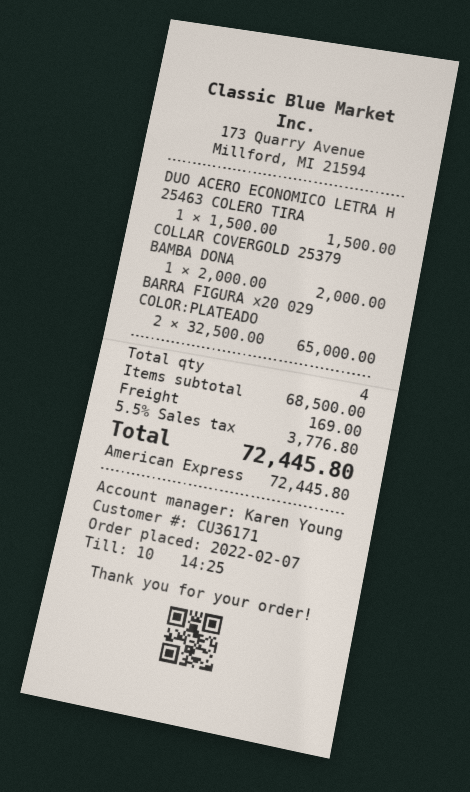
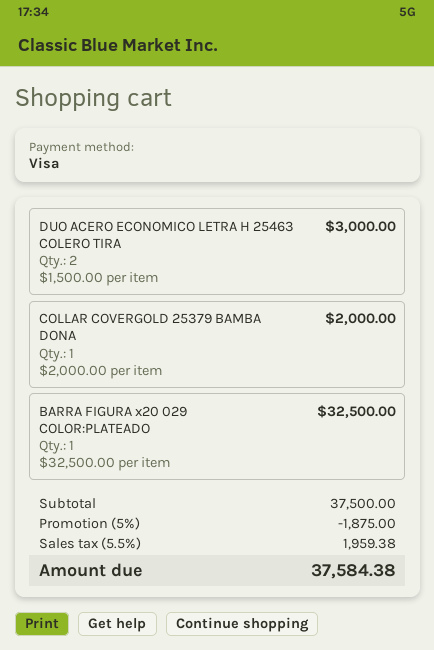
payment method: American Express -> Visa
DUO ACERO ECONOMICO LETRA H 25463 COLERO TIRA: 1 x 1500.00 = 1500.00 -> 2 x 1500.00 = 3000.00
BARRA FIGURA x20 029 COLOR:PLATEADO: 2 x 32500.00 = 65000.00 -> 1 x 32500.00 = 32500.00
subtotal: 68500.00 -> 37500.00
discount: none -> 5% = 1875.00
shipping: 169.00 -> none
tax: 5.5% = 3776.80 -> 5.5% = 1959.38
total: 72445.80 -> 37584.38

